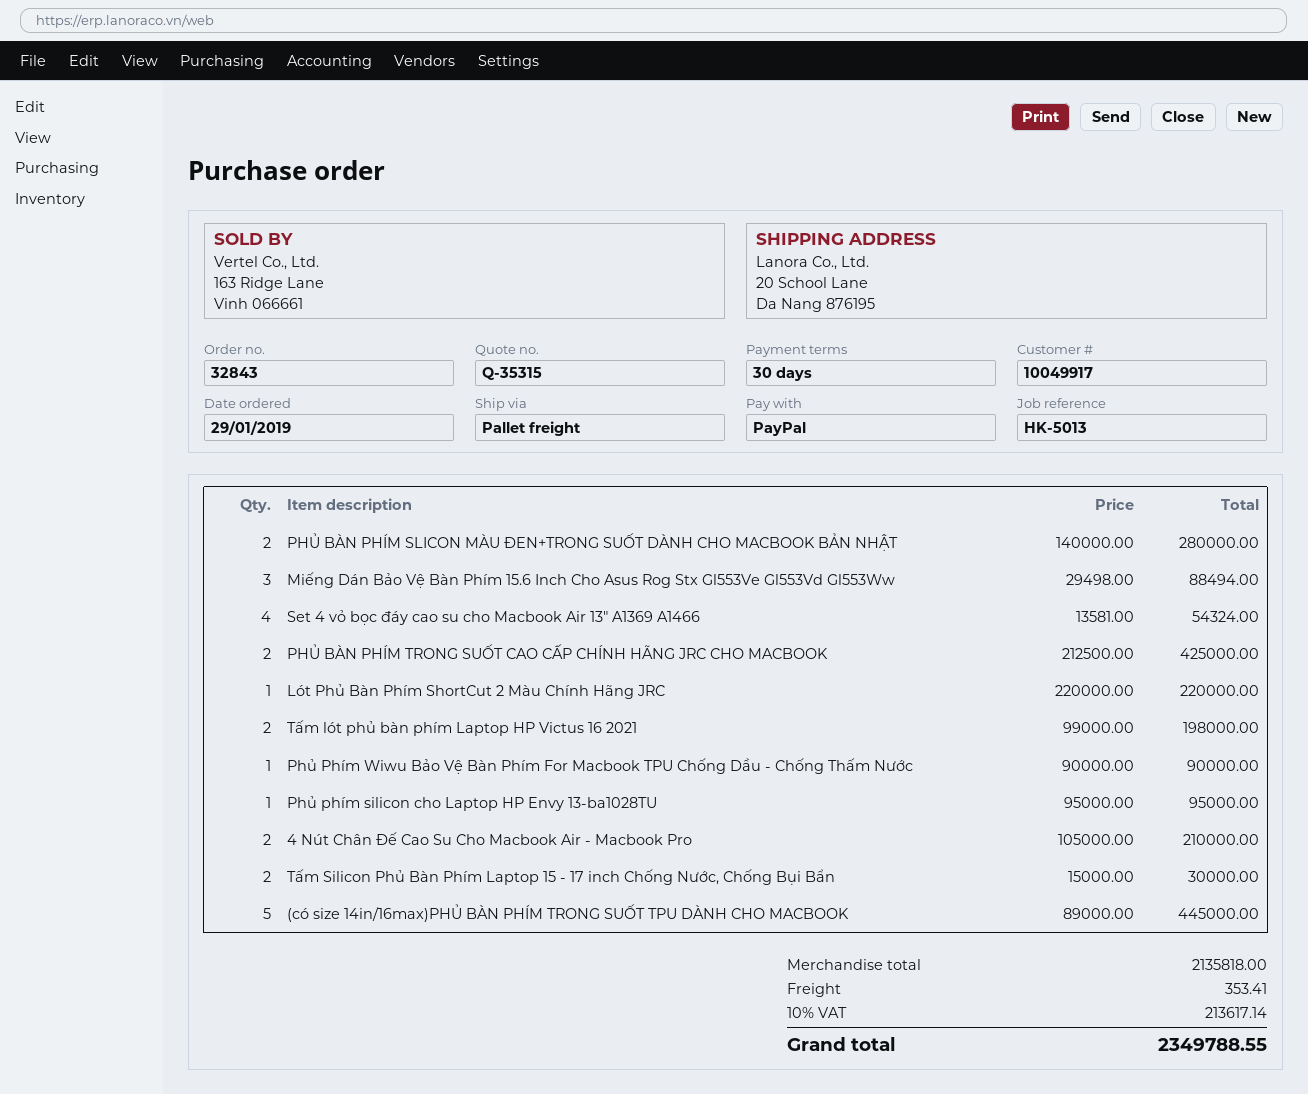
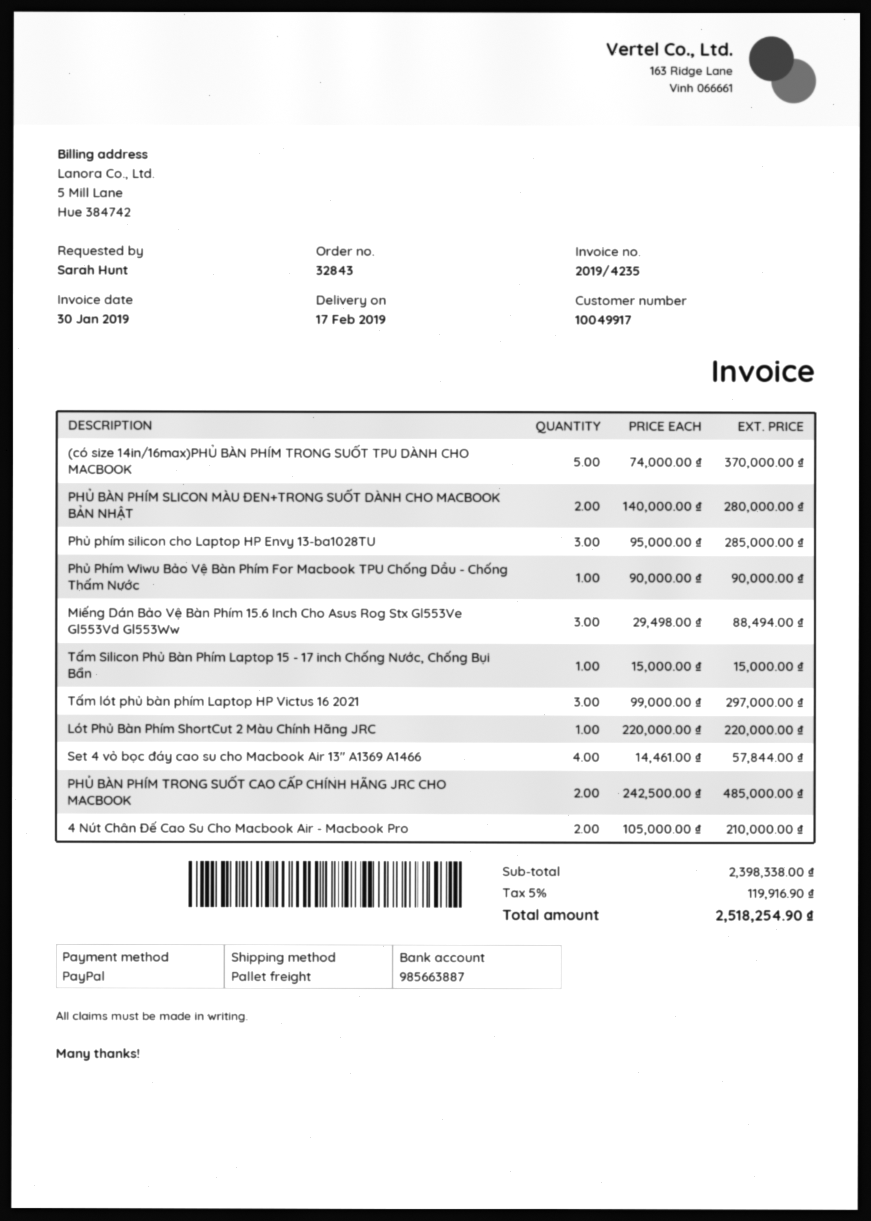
Set 4 vỏ bọc đáy cao su cho Macbook Air 13" A1369 A1466: 4 x 13581.00 = 54324.00 -> 4 x 14461.00 = 57844.00
PHỦ BÀN PHÍM TRONG SUỐT CAO CẤP CHÍNH HÃNG JRC CHO MACBOOK: 2 x 212500.00 = 425000.00 -> 2 x 242500.00 = 485000.00
Tấm lót phủ bàn phím Laptop HP Victus 16 2021: 2 x 99000.00 = 198000.00 -> 3 x 99000.00 = 297000.00
Phủ phím silicon cho Laptop HP Envy 13-ba1028TU: 1 x 95000.00 = 95000.00 -> 3 x 95000.00 = 285000.00
Tấm Silicon Phủ Bàn Phím Laptop 15 - 17 inch Chống Nước, Chống Bụi Bẩn: 2 x 15000.00 = 30000.00 -> 1 x 15000.00 = 15000.00
(có size 14in/16max)PHỦ BÀN PHÍM TRONG SUỐT TPU DÀNH CHO MACBOOK: 5 x 89000.00 = 445000.00 -> 5 x 74000.00 = 370000.00
subtotal: 2135818.00 -> 2398338.00
shipping: 353.41 -> none
tax: 10% = 213617.14 -> 5% = 119916.90
total: 2349788.55 -> 2518254.90

